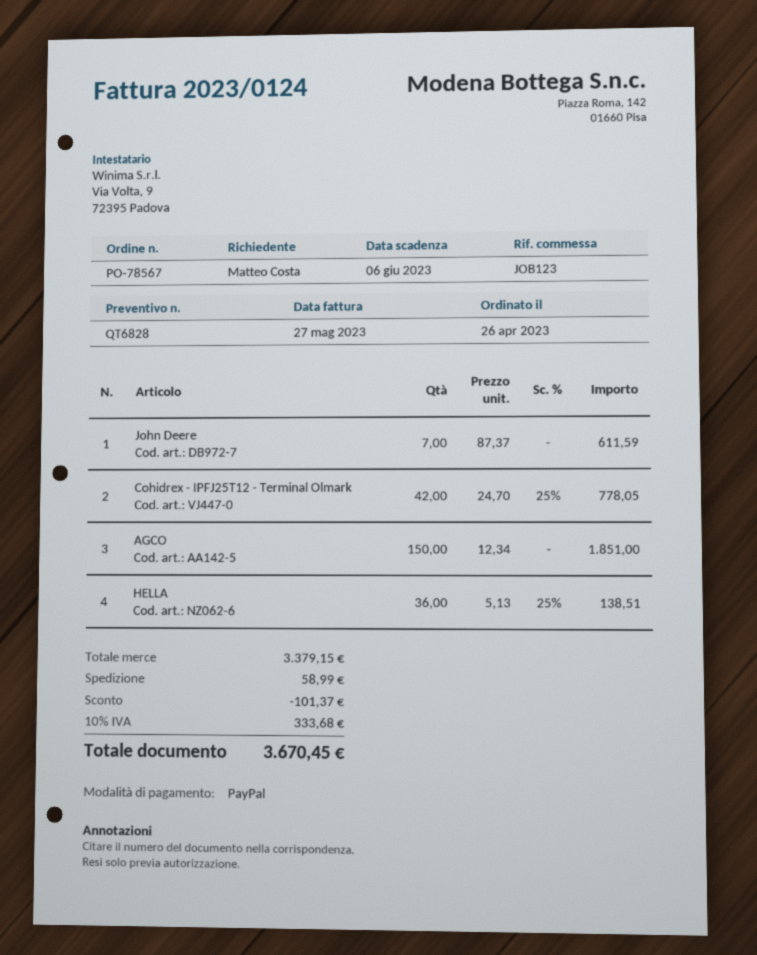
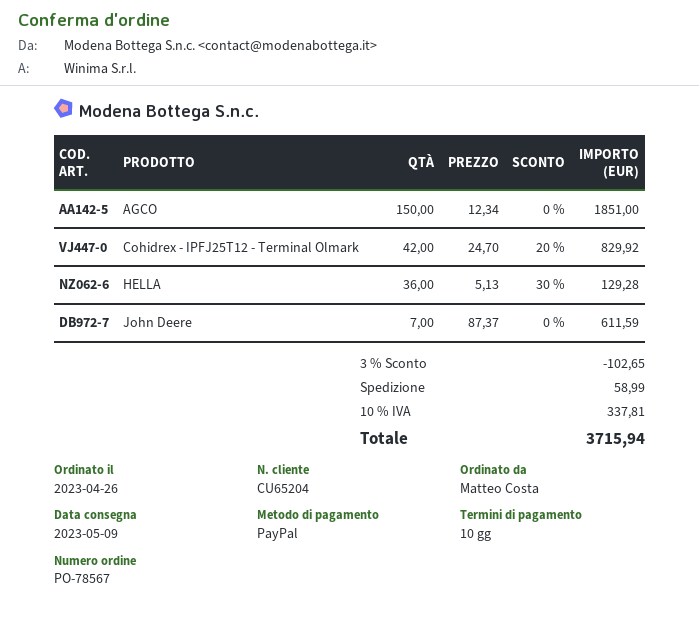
Cohidrex - IPFJ25T12 - Terminal Olmark: 42 x 24.70 - 25% = 778.05 -> 42 x 24.70 - 20% = 829.92
HELLA: 36 x 5.13 - 25% = 138.51 -> 36 x 5.13 - 30% = 129.28
discount: 101.37 -> 102.65
tax: 10% = 333.68 -> 10% = 337.81
total: 3670.45 -> 3715.94

